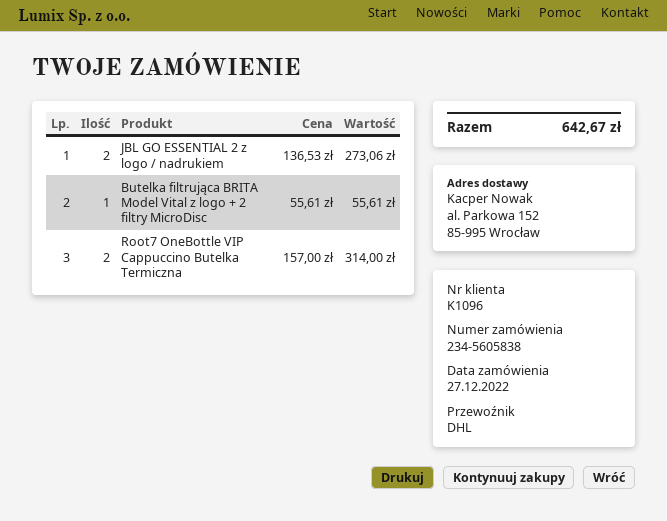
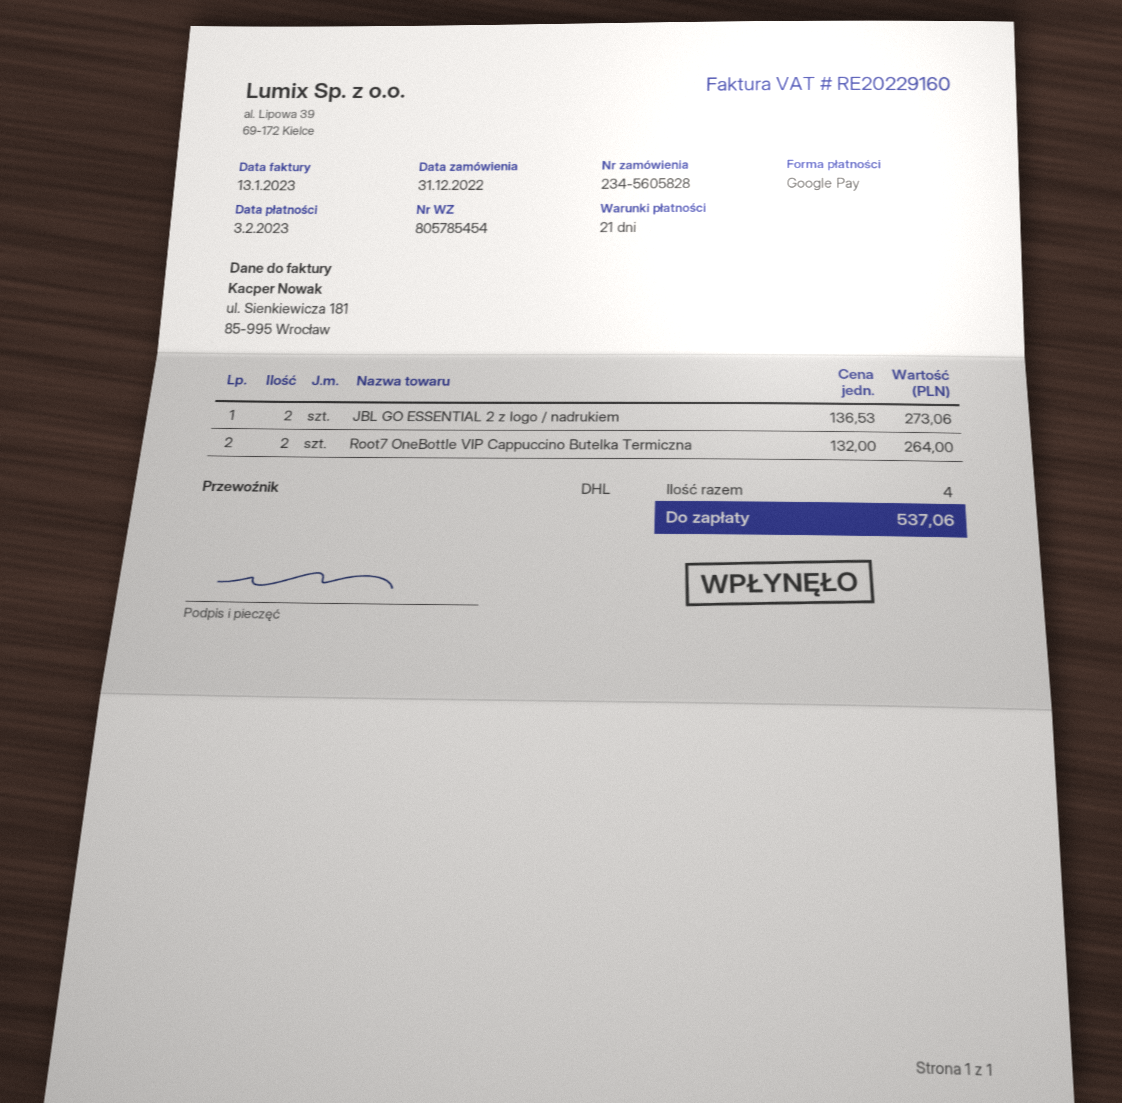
order number: 234-5605838 -> 234-5605828
order date: 2022-12-27 -> 2022-12-31
Butelka filtrująca BRITA Model Vital z logo + 2 filtry MicroDisc: 1 x 55.61 = 55.61 -> none
Root7 OneBottle VIP Cappuccino Butelka Termiczna: 2 x 157.00 = 314.00 -> 2 x 132.00 = 264.00
total: 642.67 -> 537.06

